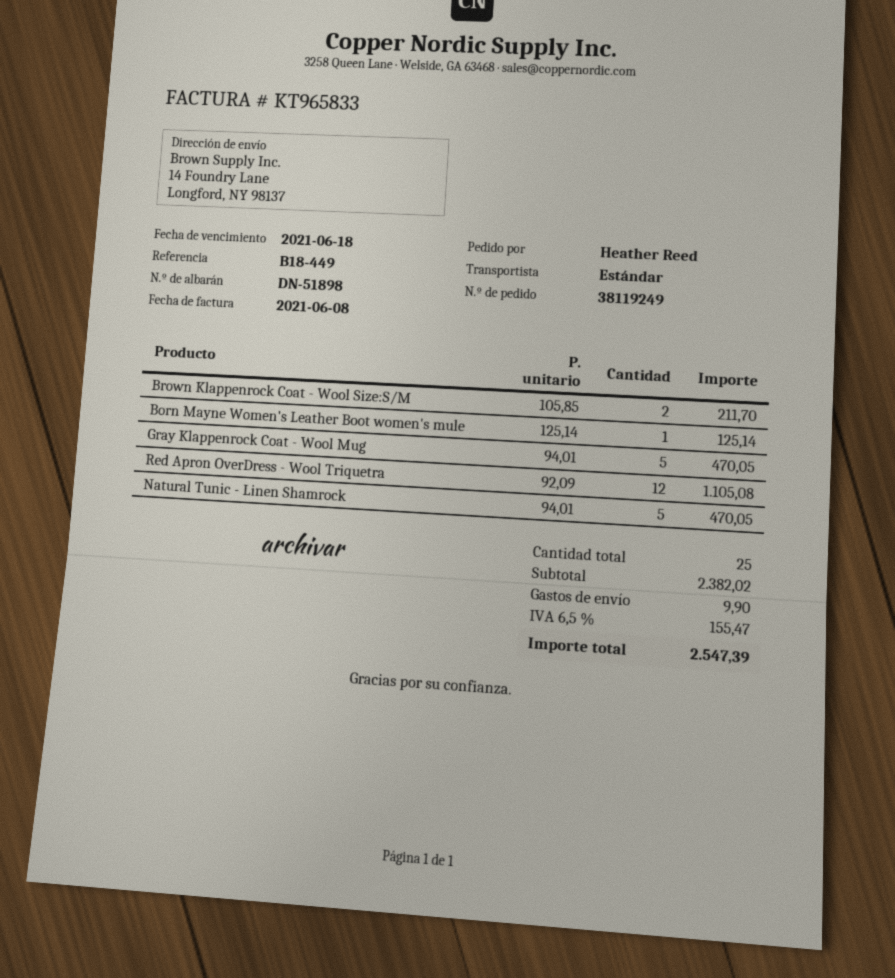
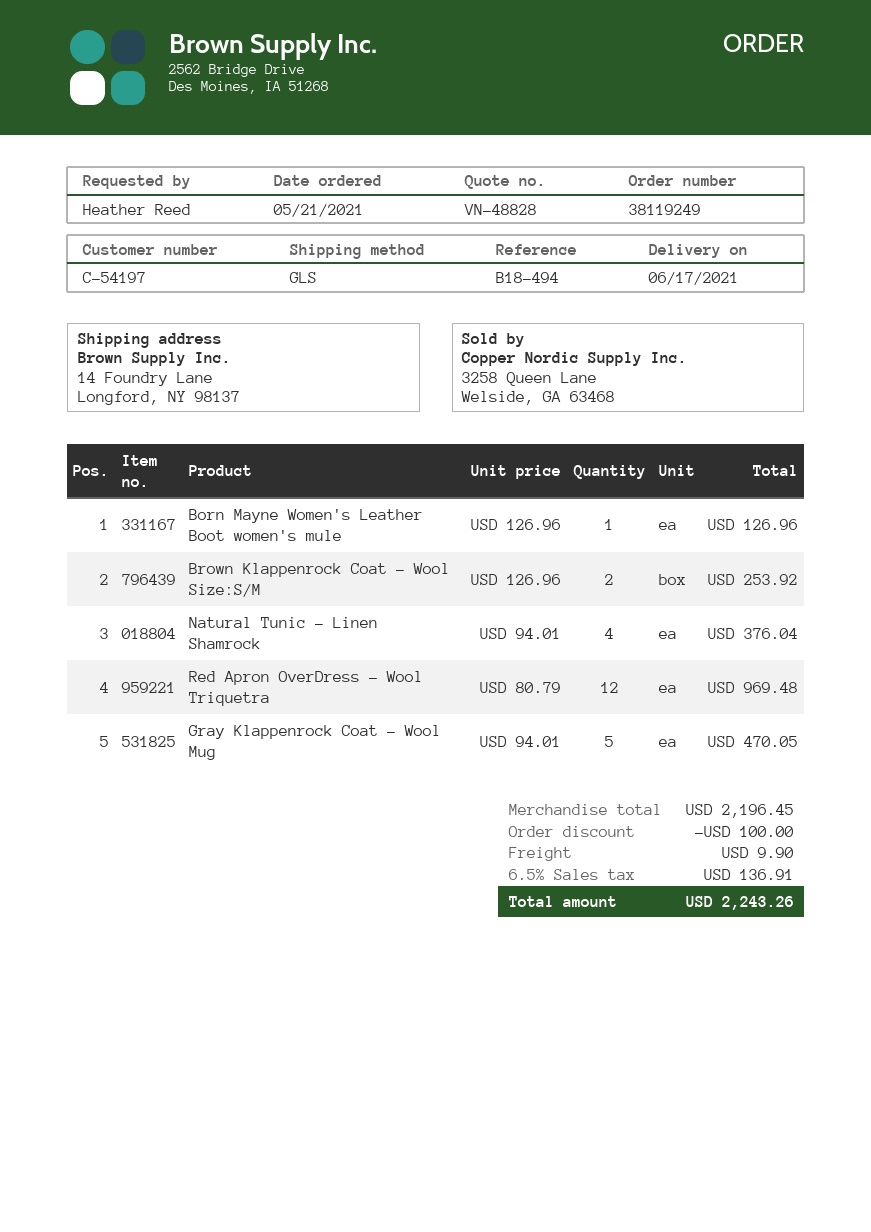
reference: B18-449 -> B18-494
shipping method: standard -> GLS
Brown Klappenrock Coat - Wool Size:S/M: 2 x 105.85 = 211.70 -> 2 x 126.96 = 253.92
Born Mayne Women's Leather Boot women's mule: 1 x 125.14 = 125.14 -> 1 x 126.96 = 126.96
Red Apron OverDress - Wool Triquetra: 12 x 92.09 = 1105.08 -> 12 x 80.79 = 969.48
Natural Tunic - Linen Shamrock: 5 x 94.01 = 470.05 -> 4 x 94.01 = 376.04
subtotal: 2382.02 -> 2196.45
discount: none -> 100.00
tax: 6.5% = 155.47 -> 6.5% = 136.91
total: 2547.39 -> 2243.26

